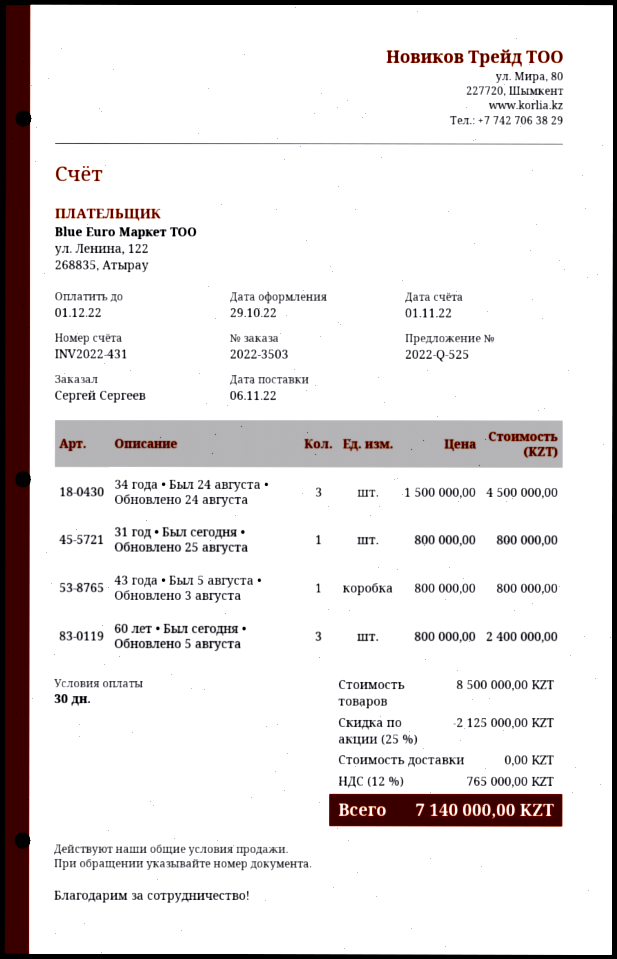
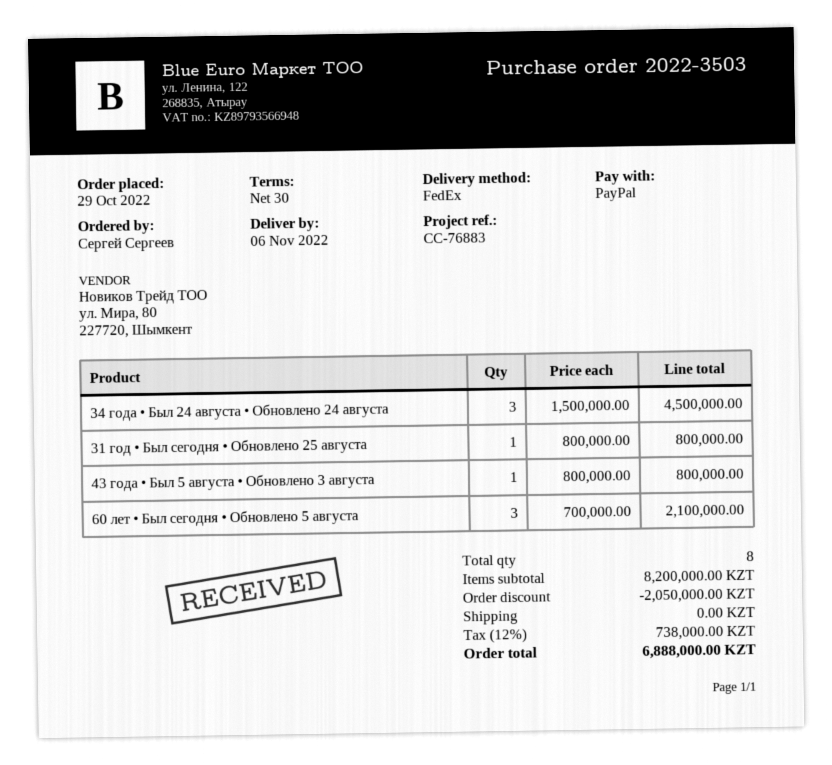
60 лет • Был сегодня • Обновлено 5 августа: 3 x 800000.00 = 2400000.00 -> 3 x 700000.00 = 2100000.00
subtotal: 8500000.00 -> 8200000.00
discount: 2125000.00 -> 2050000.00
tax: 12% = 765000.00 -> 12% = 738000.00
total: 7140000.00 -> 6888000.00

